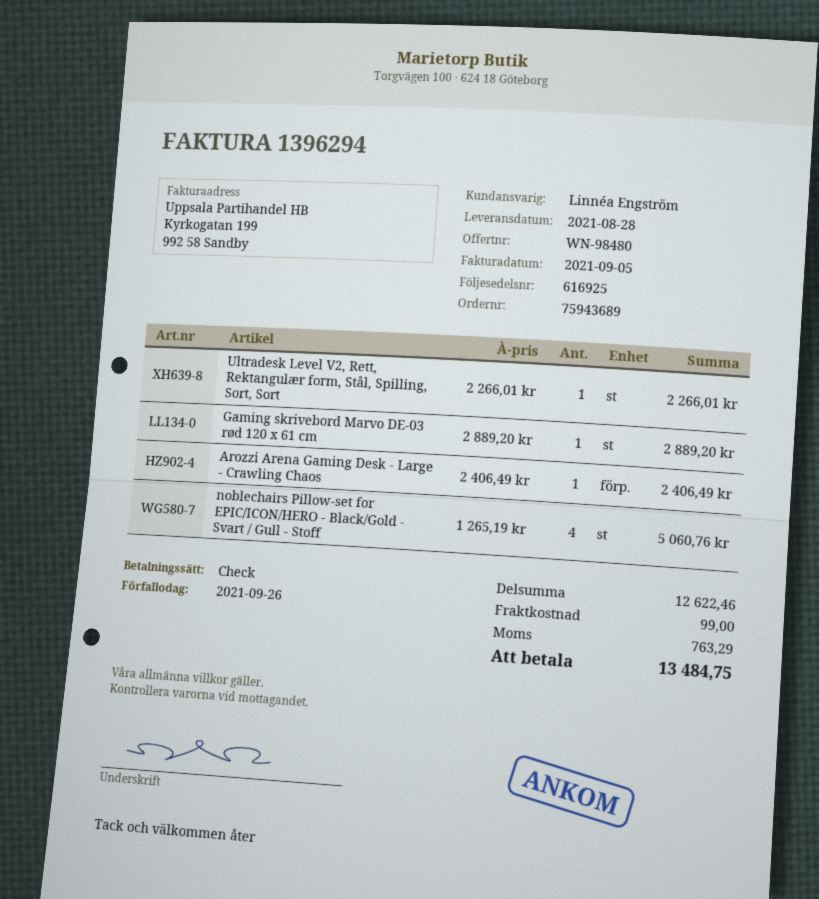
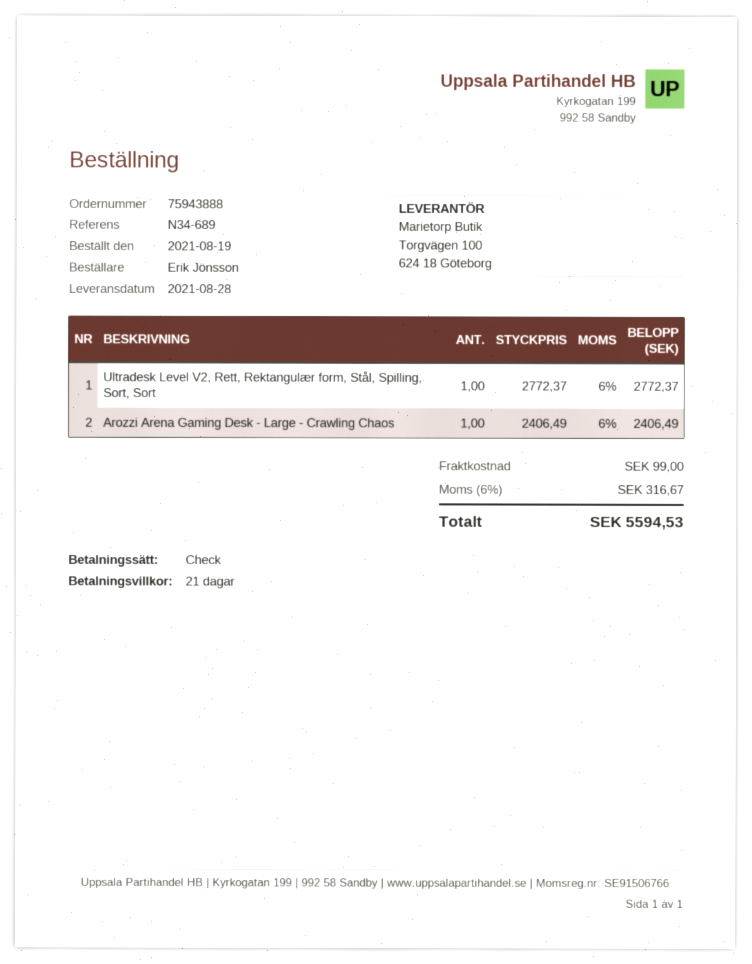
order number: 75943689 -> 75943888
Ultradesk Level V2, Rett, Rektangulær form, Stål, Spilling, Sort, Sort: 1 x 2266.01 = 2266.01 -> 1 x 2772.37 = 2772.37
Gaming skrivebord Marvo DE-03 rød 120 x 61 cm: 1 x 2889.20 = 2889.20 -> none
noblechairs Pillow-set for EPIC/ICON/HERO - Black/Gold - Svart / Gull - Stoff: 4 x 1265.19 = 5060.76 -> none
tax: 763.29 -> 316.67
total: 13484.75 -> 5594.53

